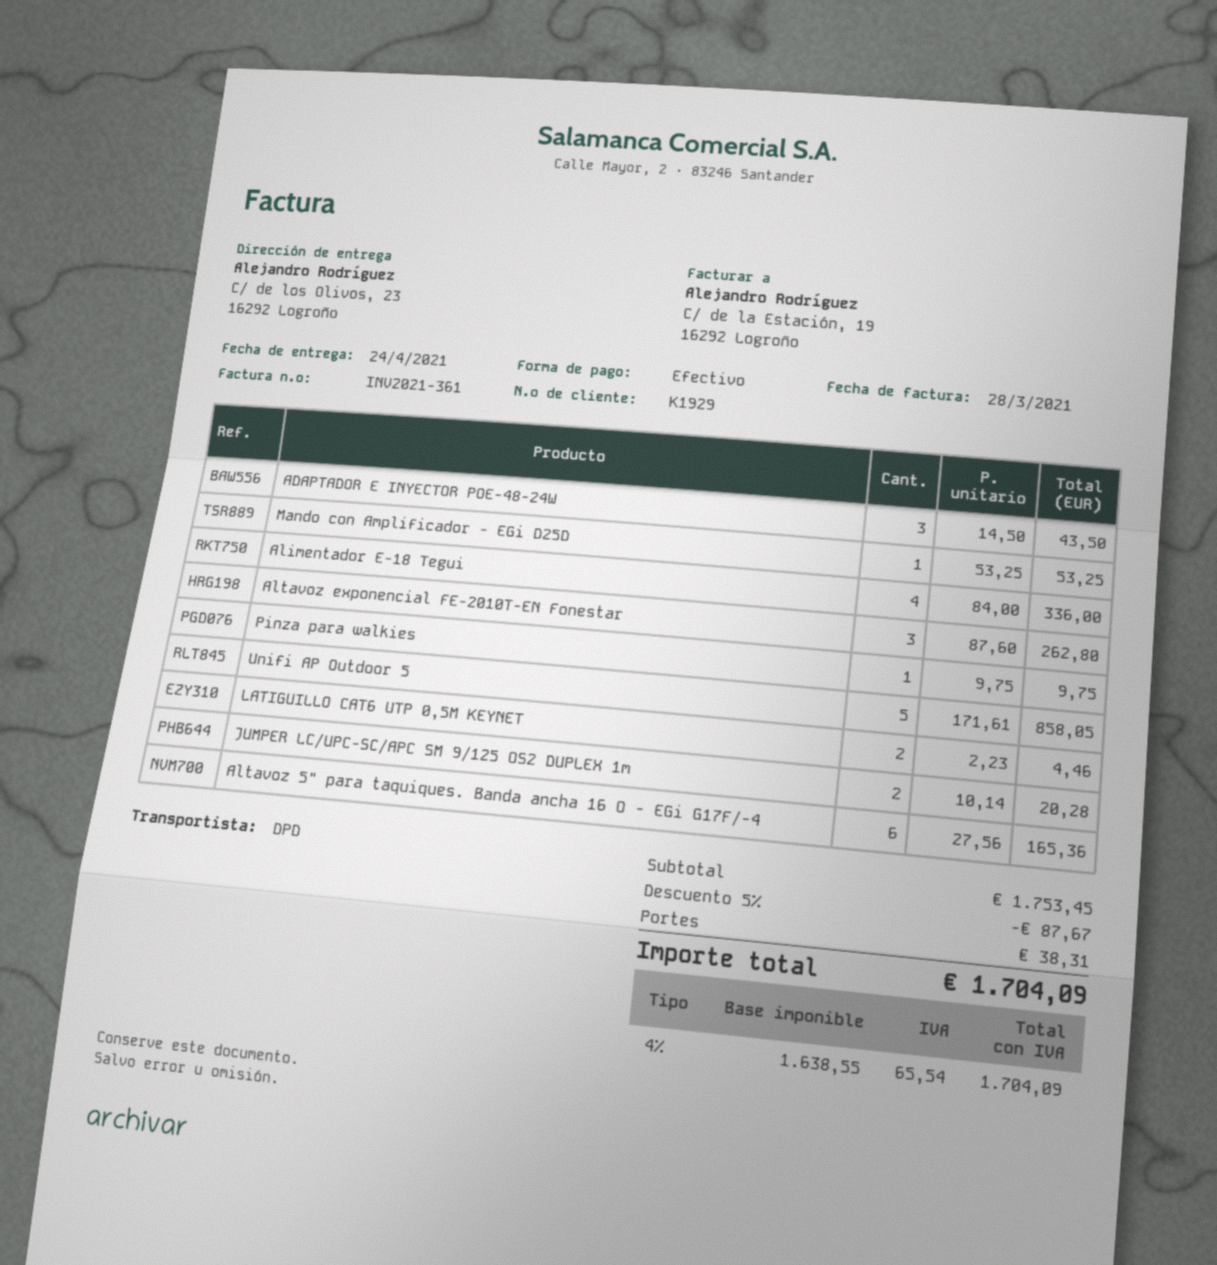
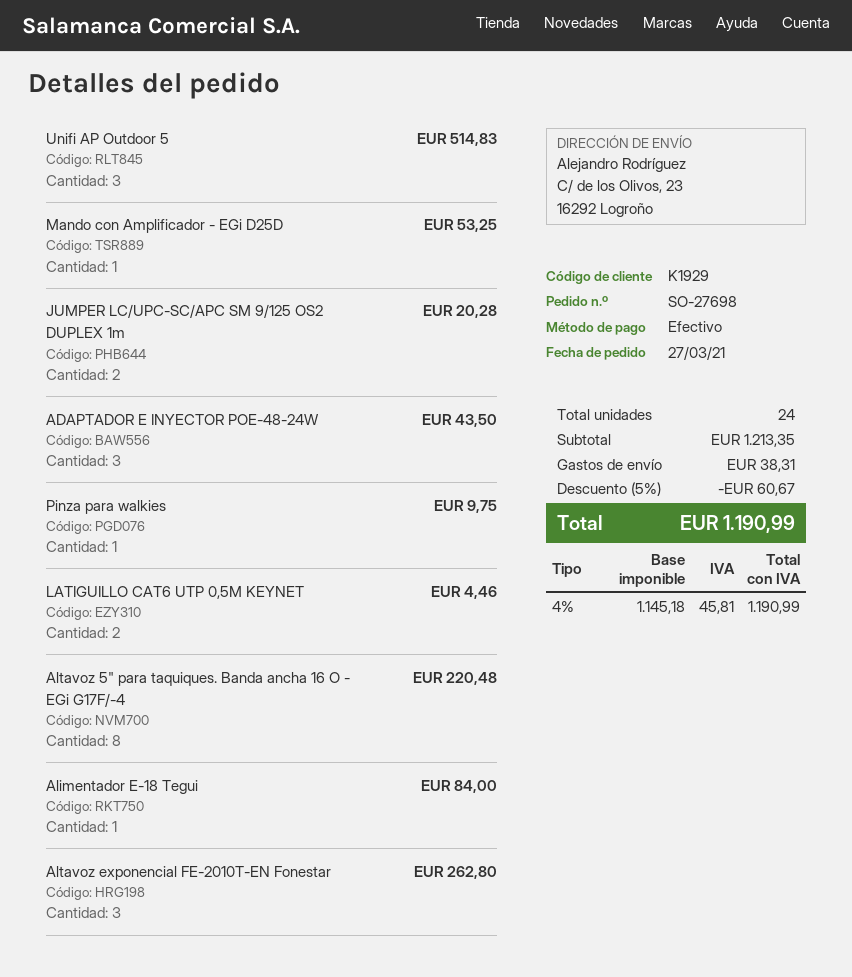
Alimentador E-18 Tegui: 4 for 336.00 -> 1 for 84.00
Unifi AP Outdoor 5: 5 for 858.05 -> 3 for 514.83
Altavoz 5" para taquiques. Banda ancha 16 O - EGi G17F/-4: 6 for 165.36 -> 8 for 220.48
subtotal: 1753.45 -> 1213.35
discount: 5% = 87.67 -> 5% = 60.67
net: 1638.55 -> 1145.18
tax: 4% = 65.54 -> 4% = 45.81
total: 1704.09 -> 1190.99

